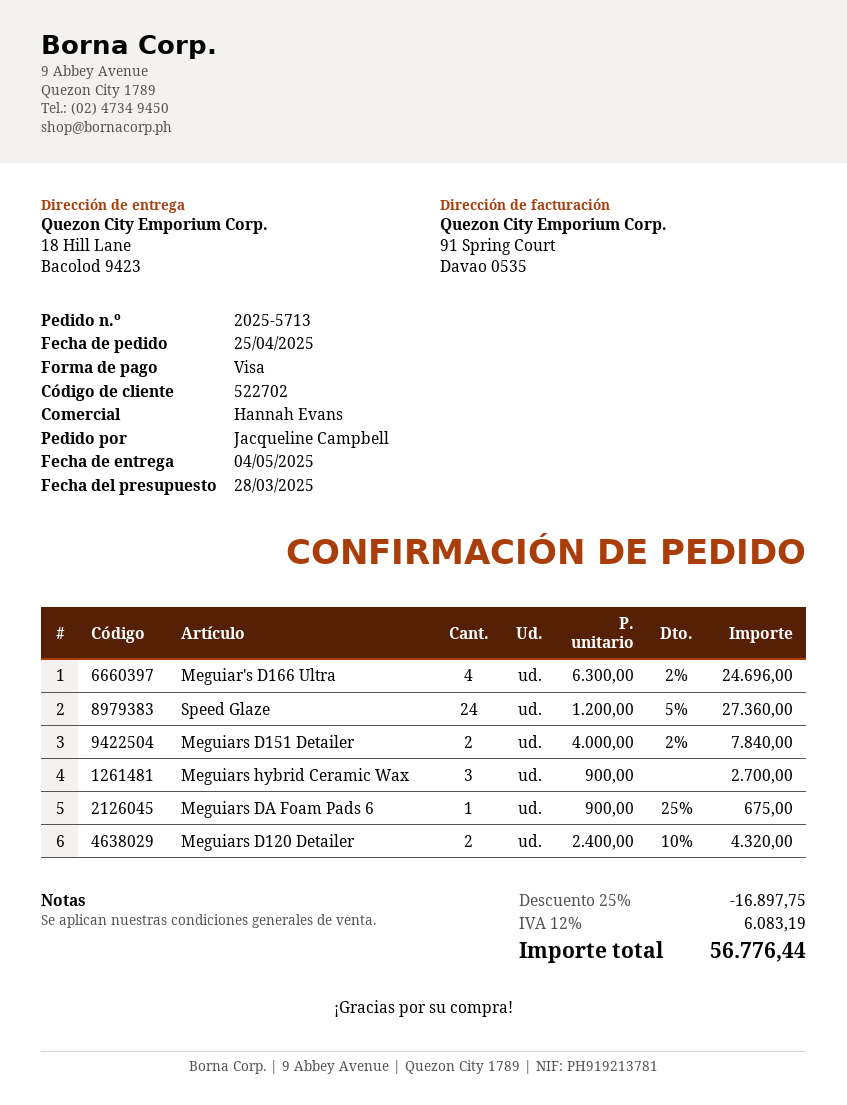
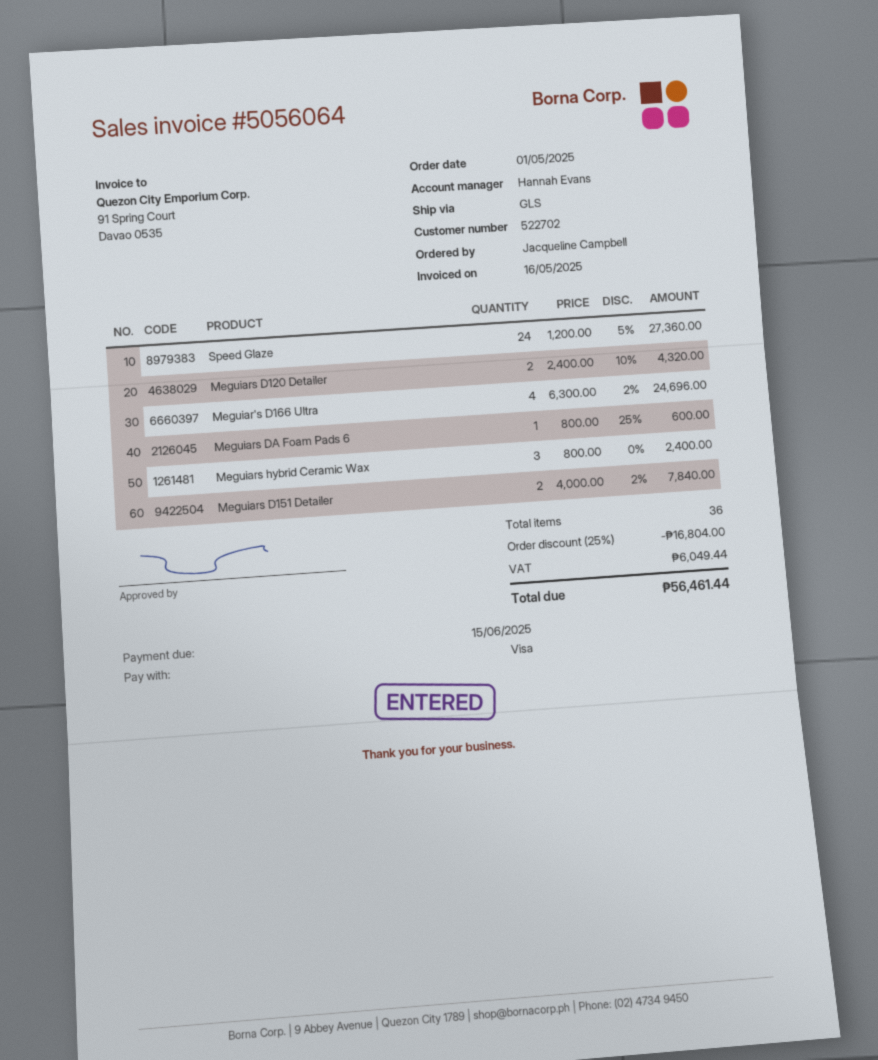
order date: 2025-04-25 -> 2025-05-01
Meguiars hybrid Ceramic Wax: 3 x 900.00 = 2700.00 -> 3 x 800.00 = 2400.00
Meguiars DA Foam Pads 6: 1 x 900.00 - 25% = 675.00 -> 1 x 800.00 - 25% = 600.00
discount: 25% = 16897.75 -> 25% = 16804.00
tax: 6083.19 -> 6049.44
total: 56776.44 -> 56461.44

